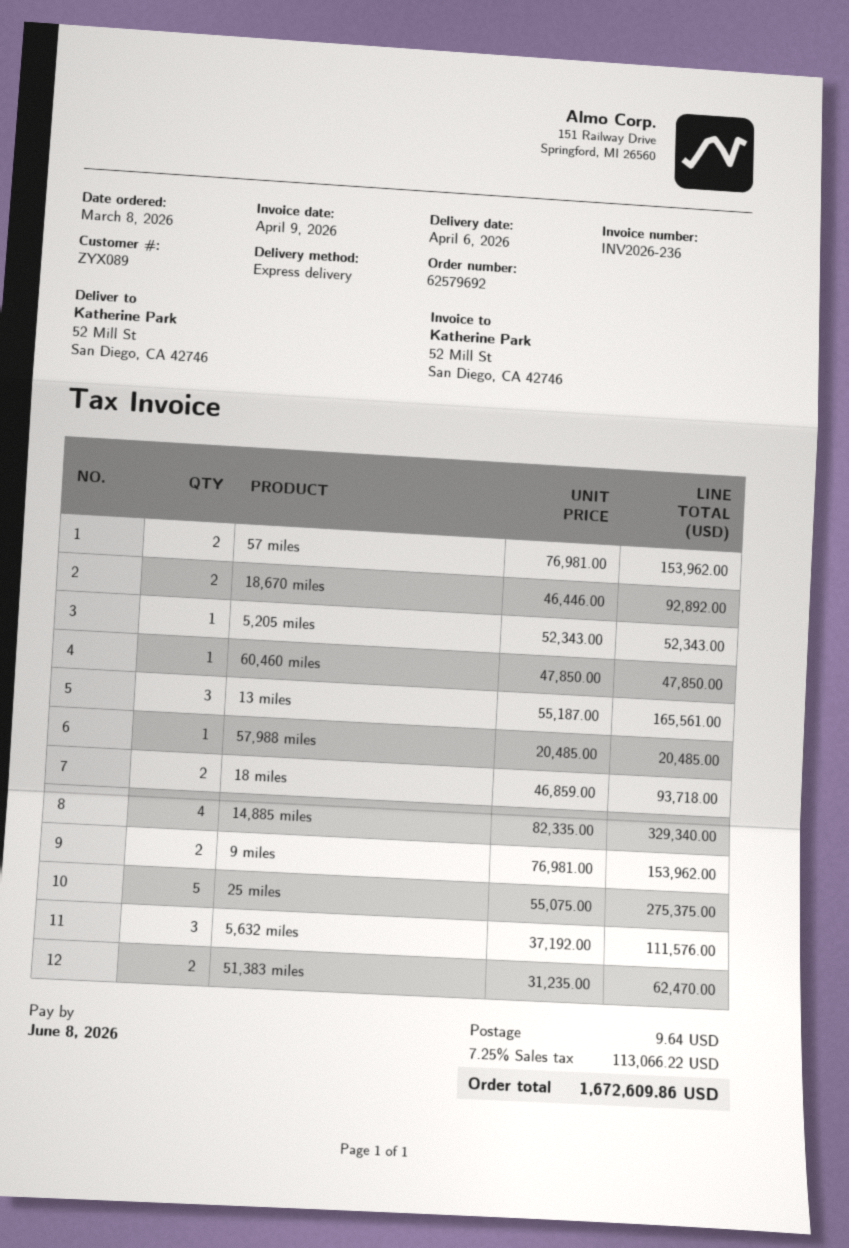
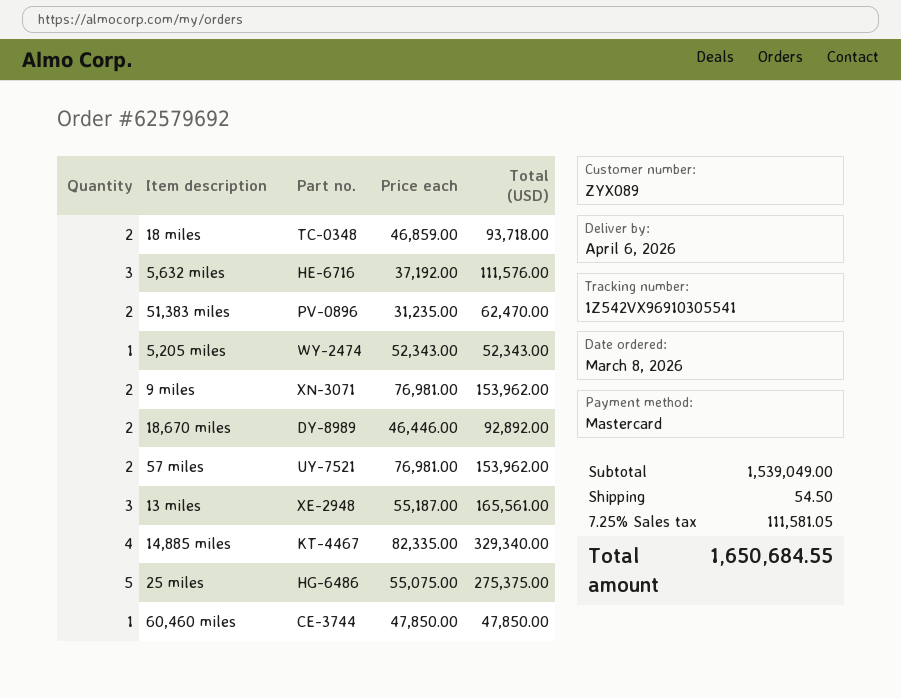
57,988 miles: 1 x 20485.00 = 20485.00 -> none
shipping: 9.64 -> 54.50
tax: 7.25% = 113066.22 -> 7.25% = 111581.05
total: 1672609.86 -> 1650684.55

